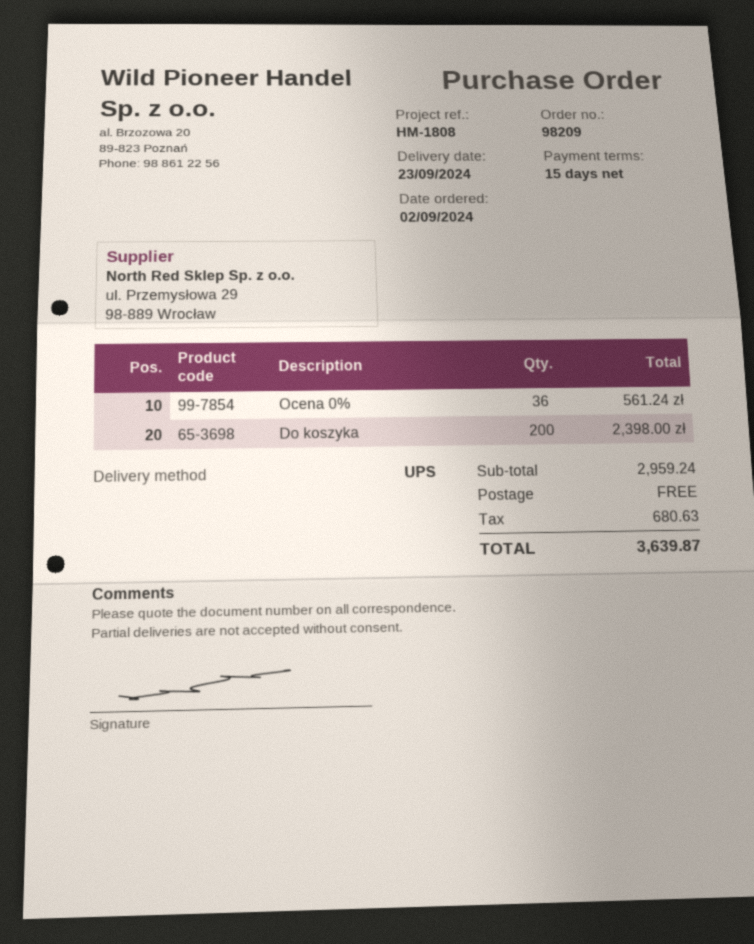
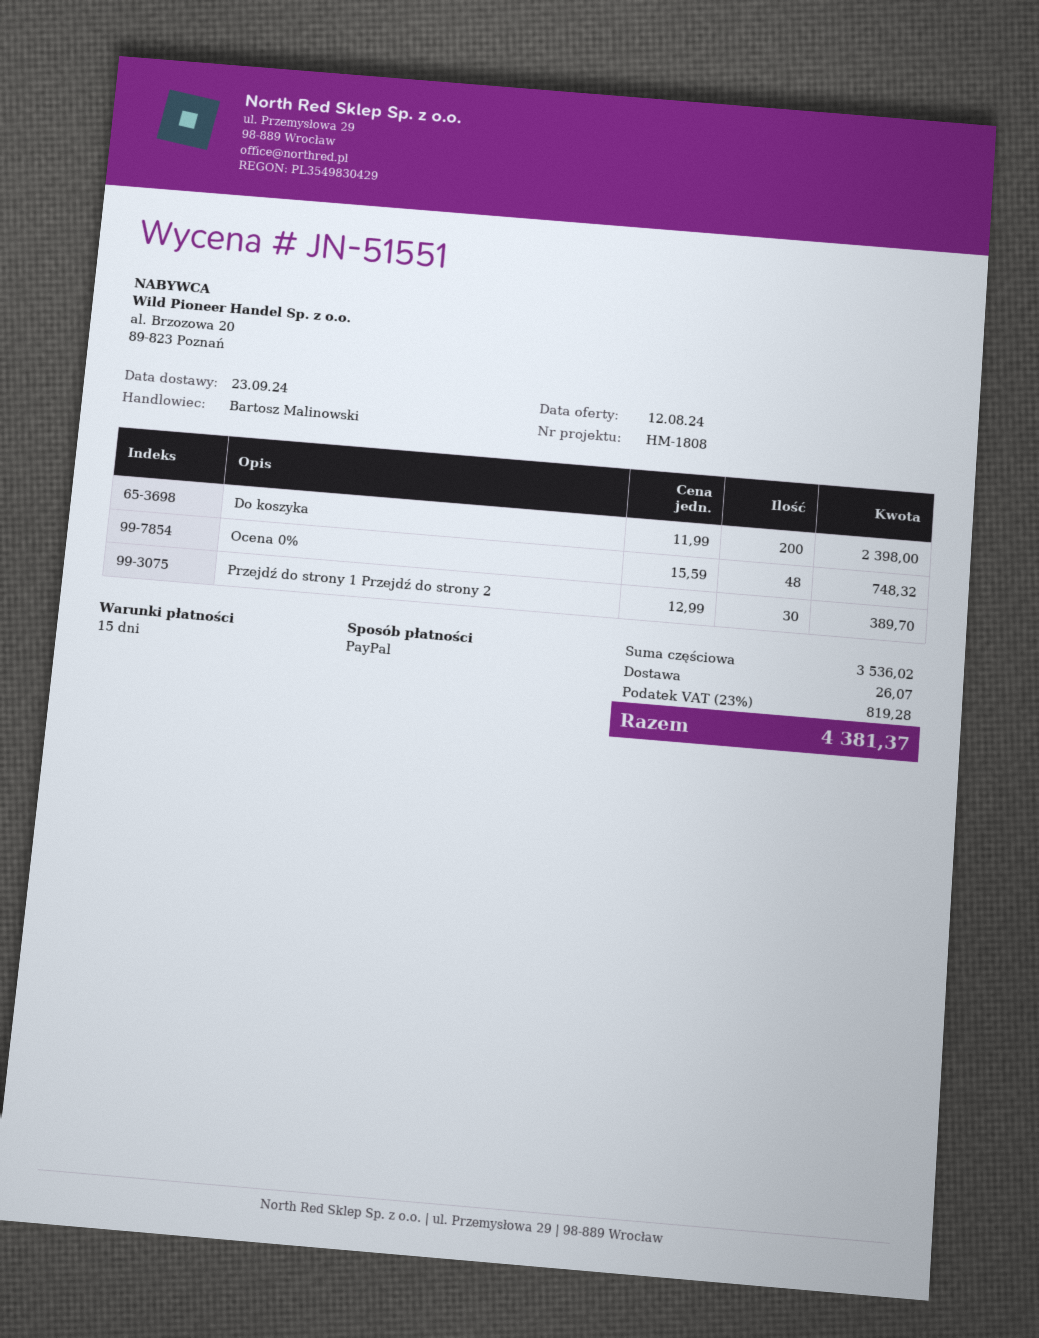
Ocena 0%: 36 for 561.24 -> 48 for 748.32
Przejdź do strony 1 Przejdź do strony 2: none -> 30 for 389.70
subtotal: 2959.24 -> 3536.02
shipping: 0.00 -> 26.07
tax: 680.63 -> 819.28
total: 3639.87 -> 4381.37

